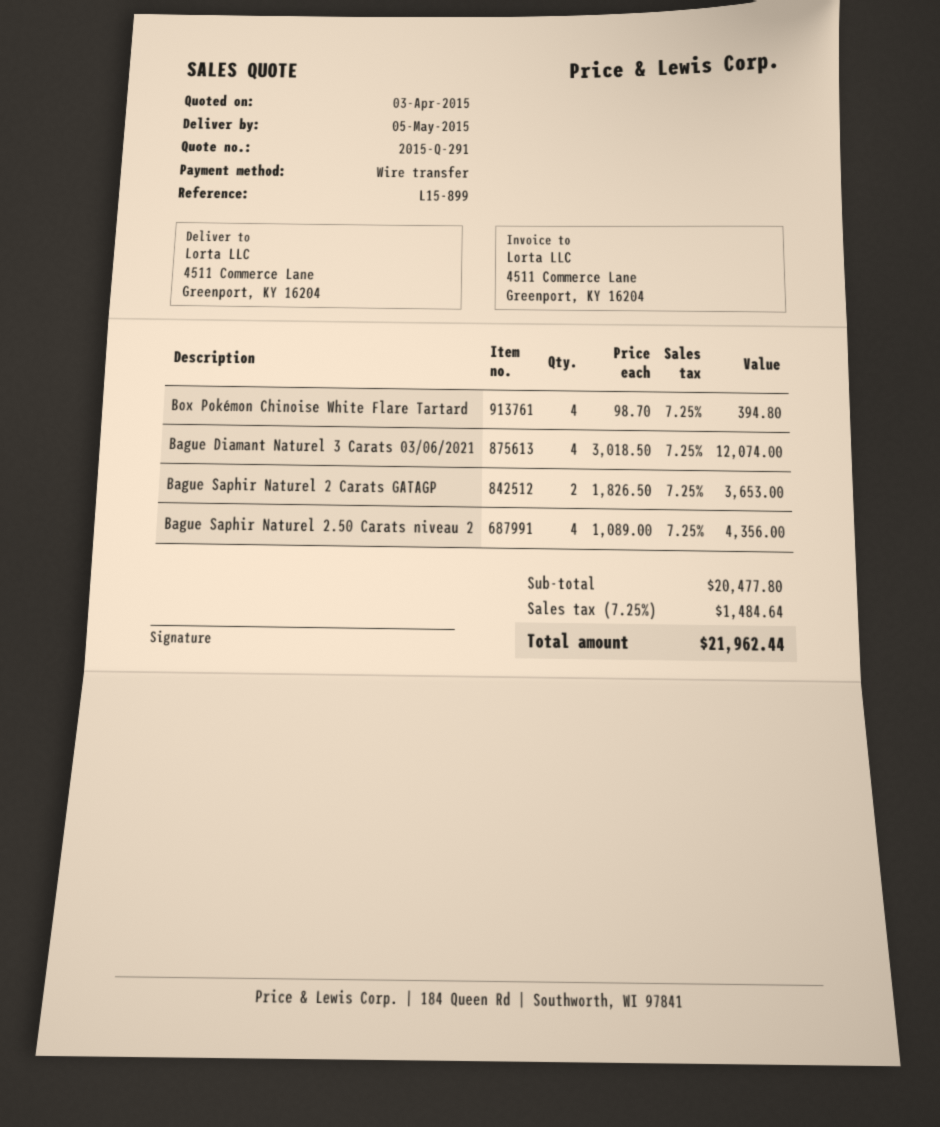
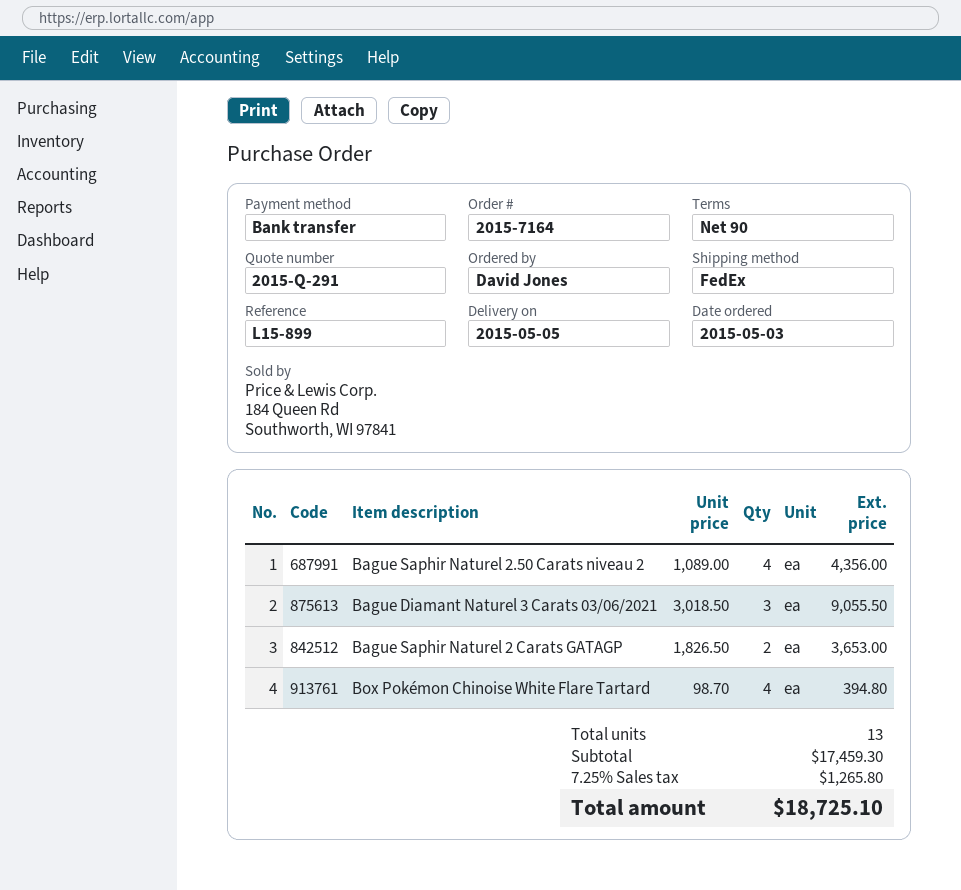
Bague Diamant Naturel 3 Carats 03/06/2021: 4 x 3018.50 = 12074.00 -> 3 x 3018.50 = 9055.50
subtotal: 20477.80 -> 17459.30
tax: 7.25% = 1484.64 -> 7.25% = 1265.80
total: 21962.44 -> 18725.10

